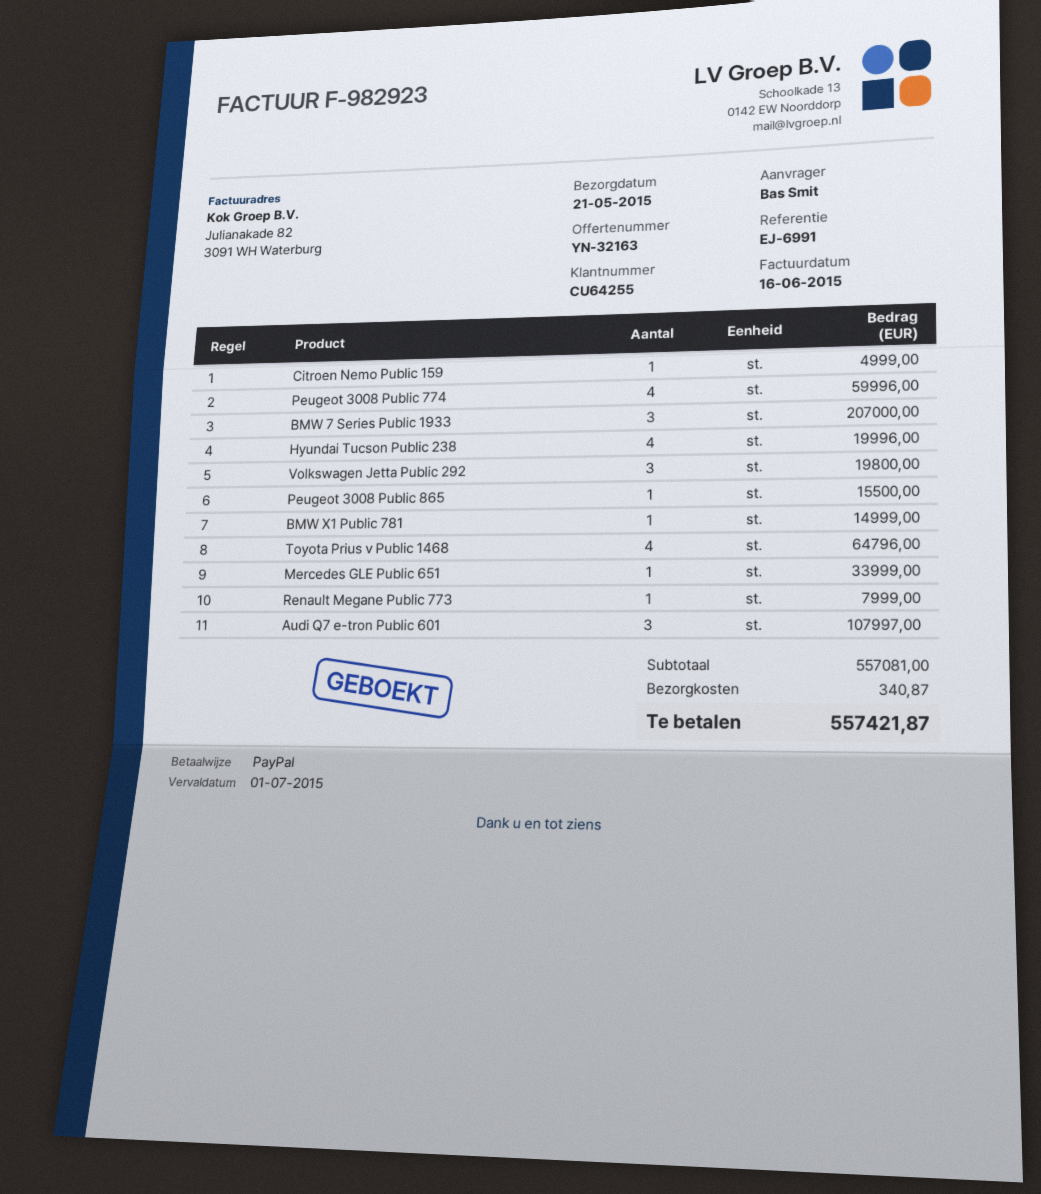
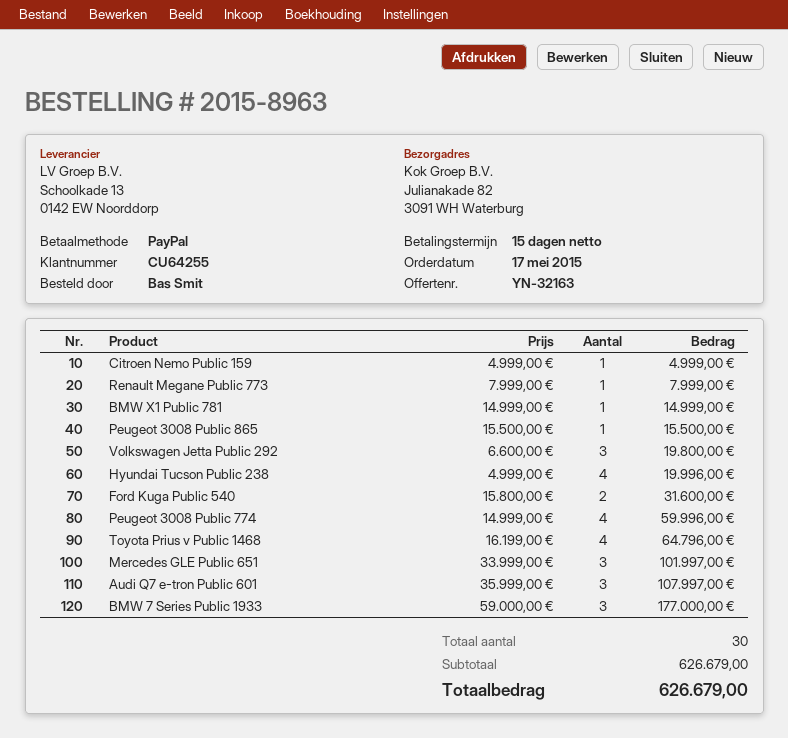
BMW 7 Series Public 1933: 3 for 207000.00 -> 3 for 177000.00
Mercedes GLE Public 651: 1 for 33999.00 -> 3 for 101997.00
Ford Kuga Public 540: none -> 2 for 31600.00
subtotal: 557081.00 -> 626679.00
shipping: 340.87 -> none
total: 557421.87 -> 626679.00

